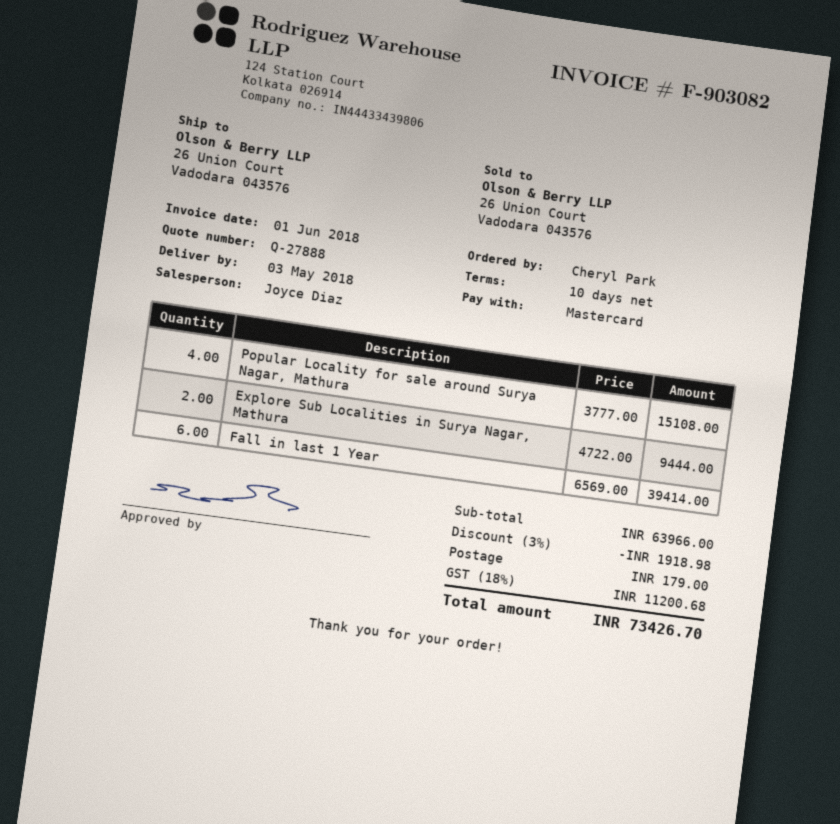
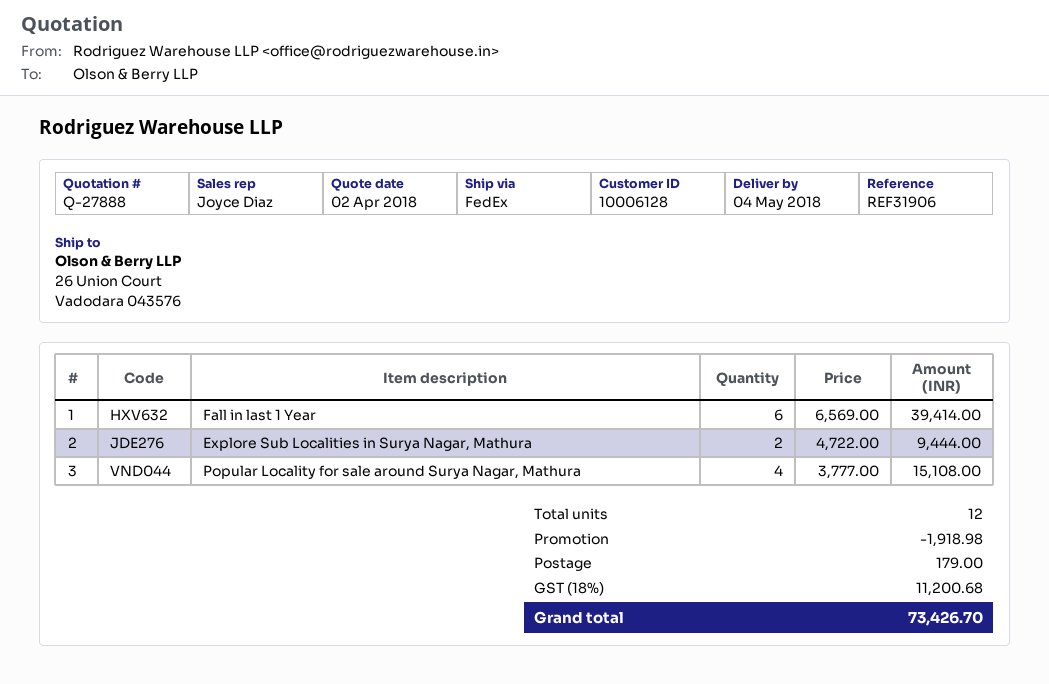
delivery date: 2018-05-03 -> 2018-05-04

